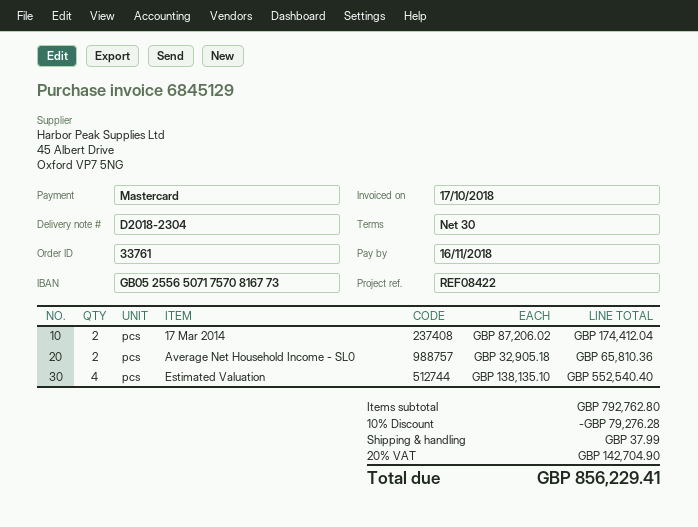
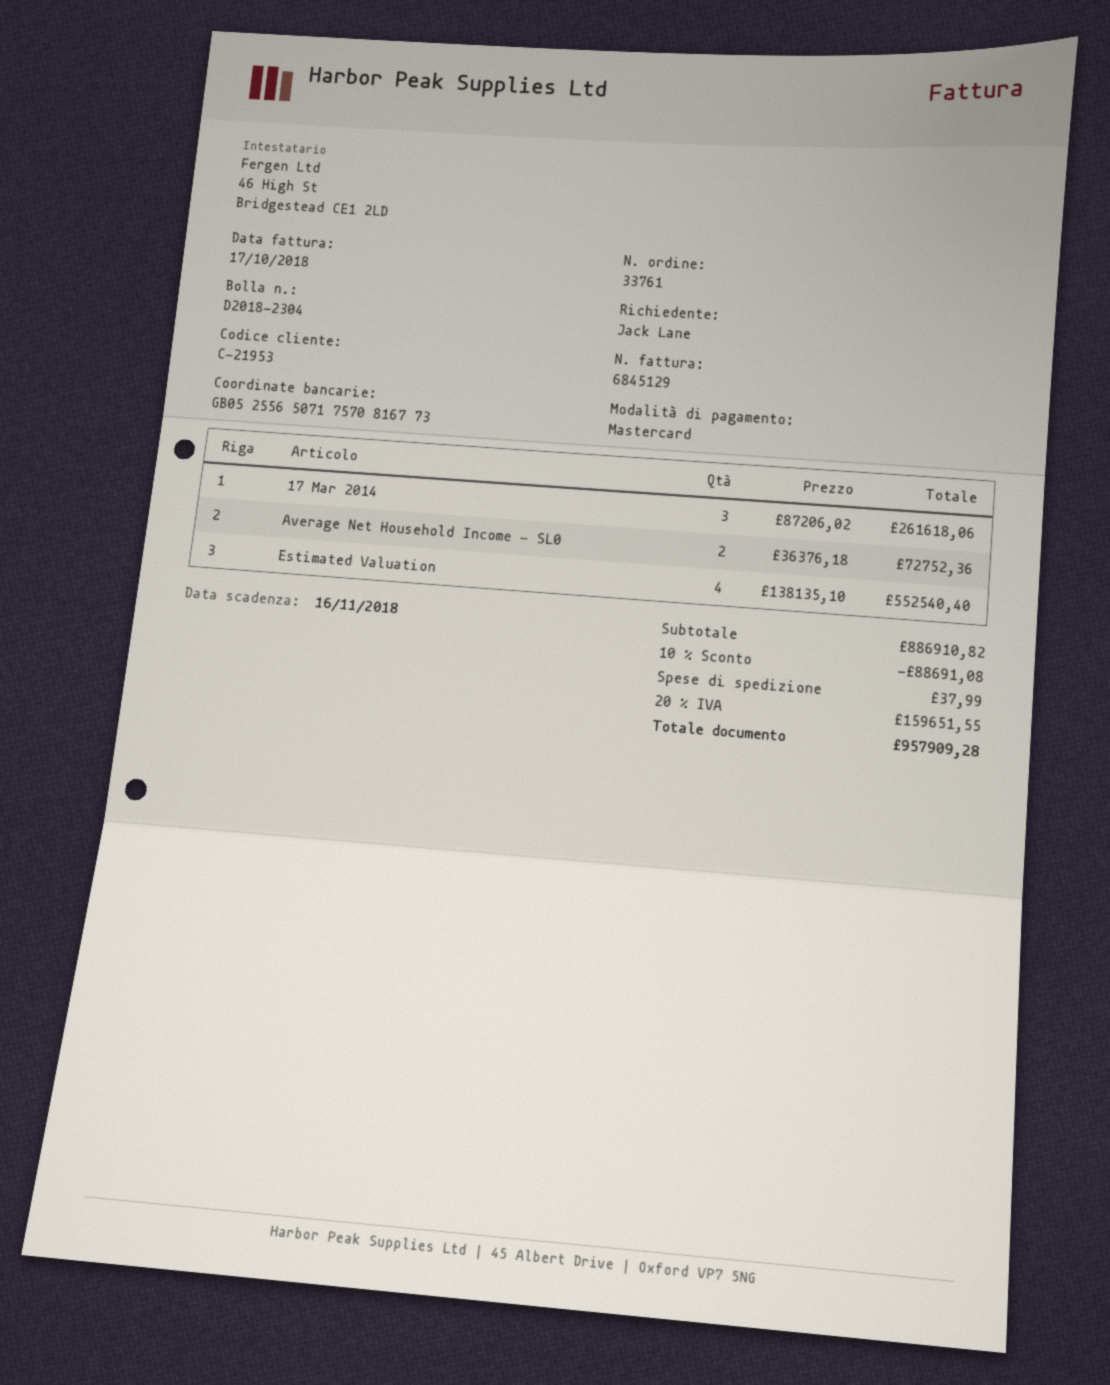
17 Mar 2014: 2 x 87206.02 = 174412.04 -> 3 x 87206.02 = 261618.06
Average Net Household Income - SL0: 2 x 32905.18 = 65810.36 -> 2 x 36376.18 = 72752.36
subtotal: 792762.80 -> 886910.82
discount: 10% = 79276.28 -> 10% = 88691.08
tax: 20% = 142704.90 -> 20% = 159651.55
total: 856229.41 -> 957909.28

